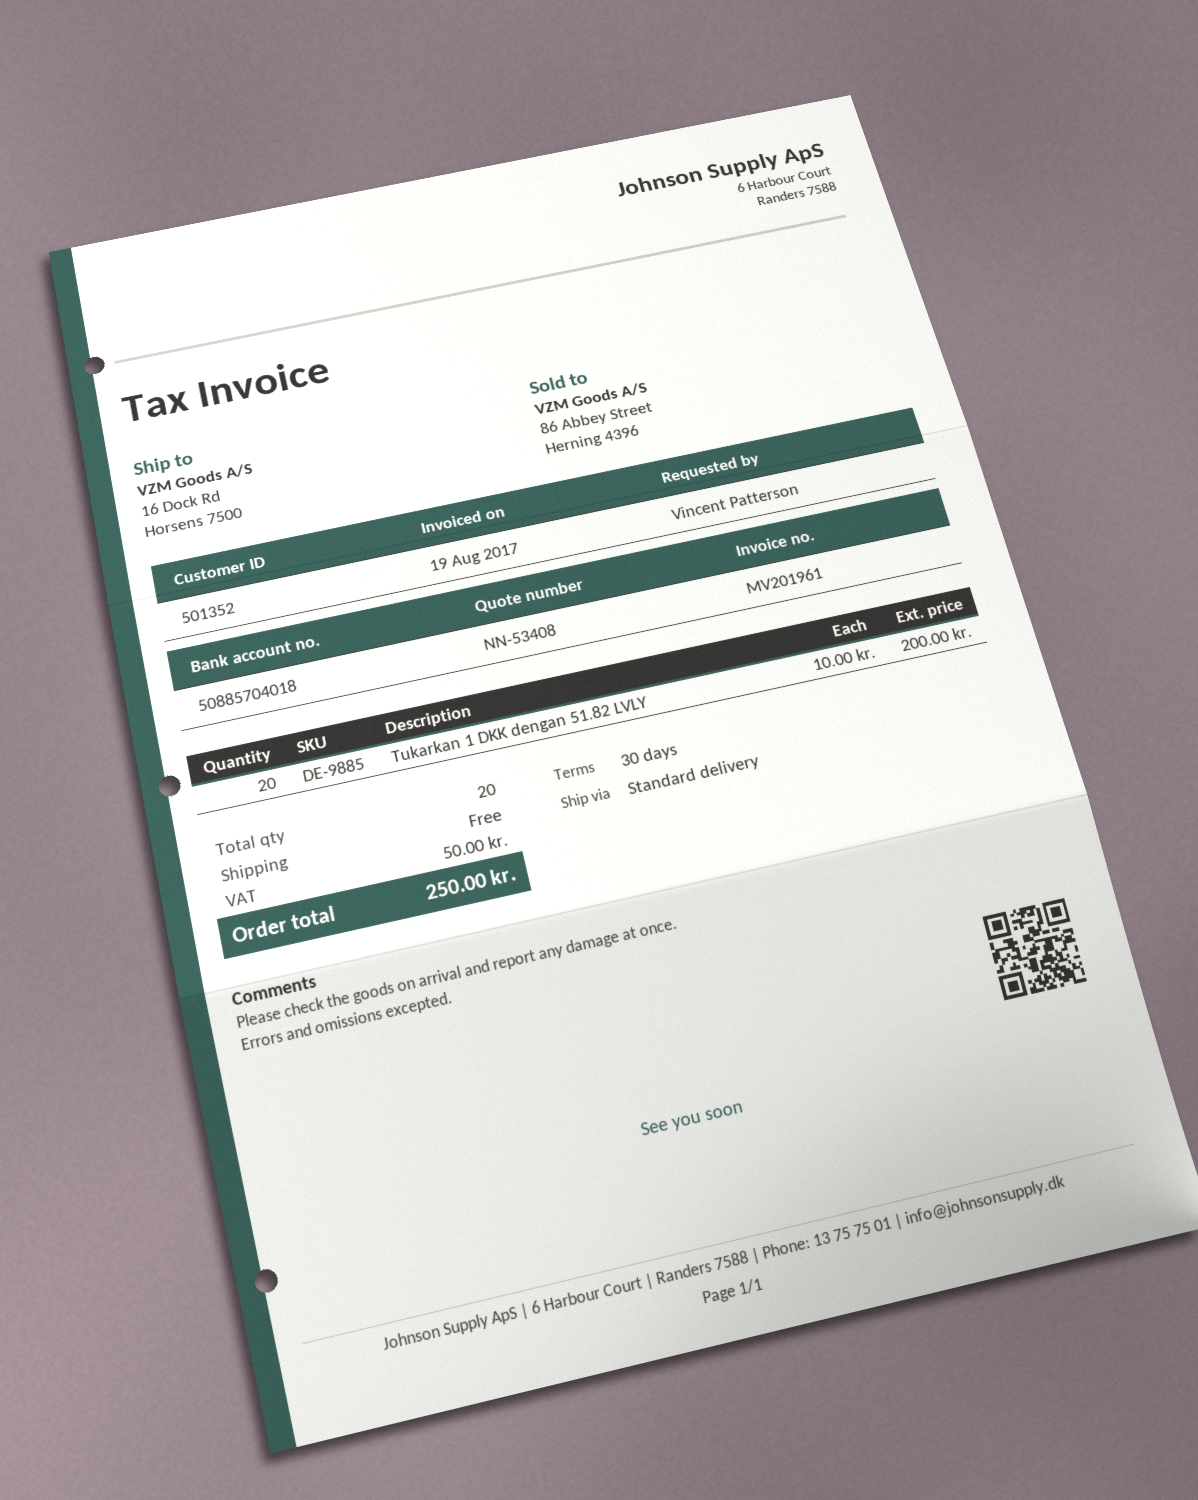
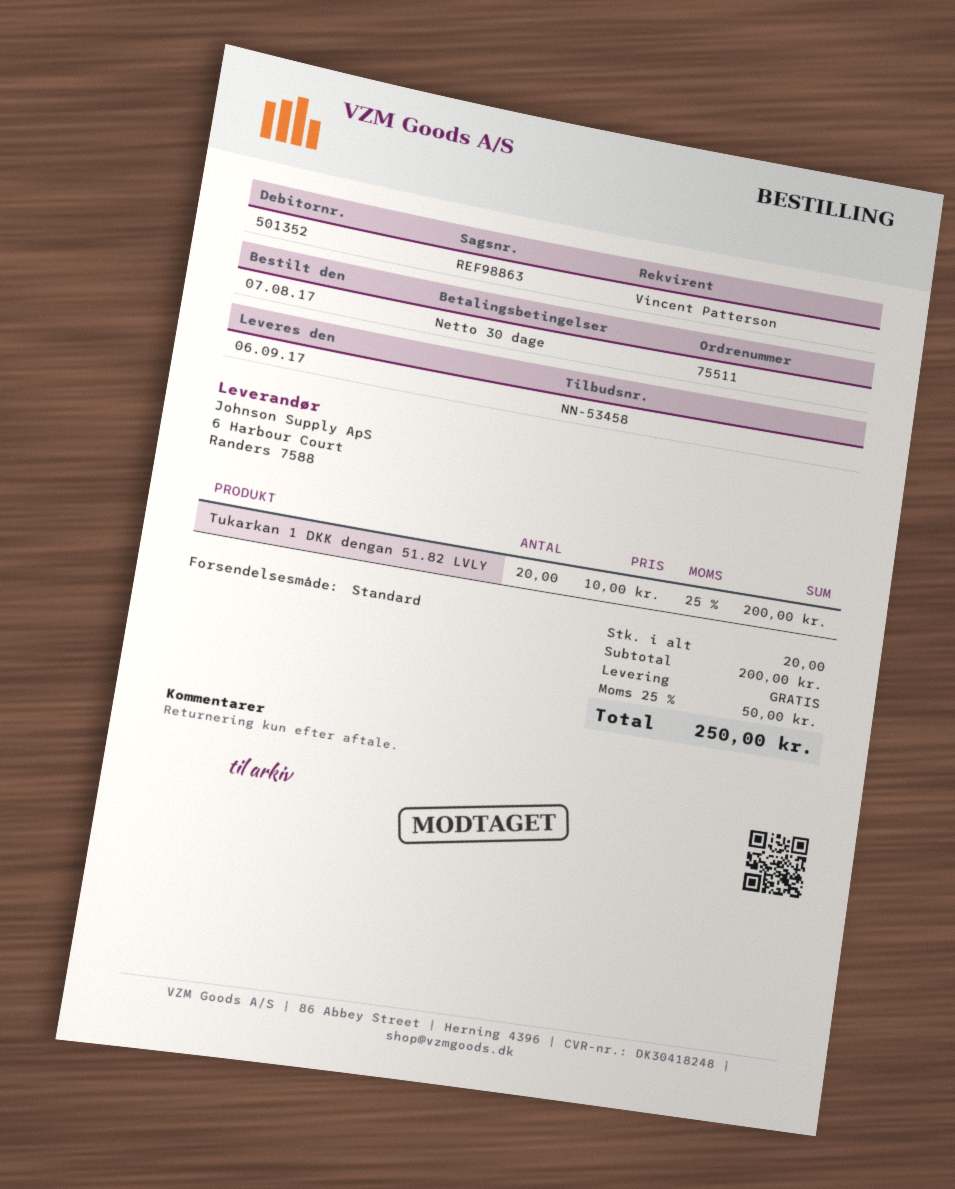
quote number: NN-53408 -> NN-53458

